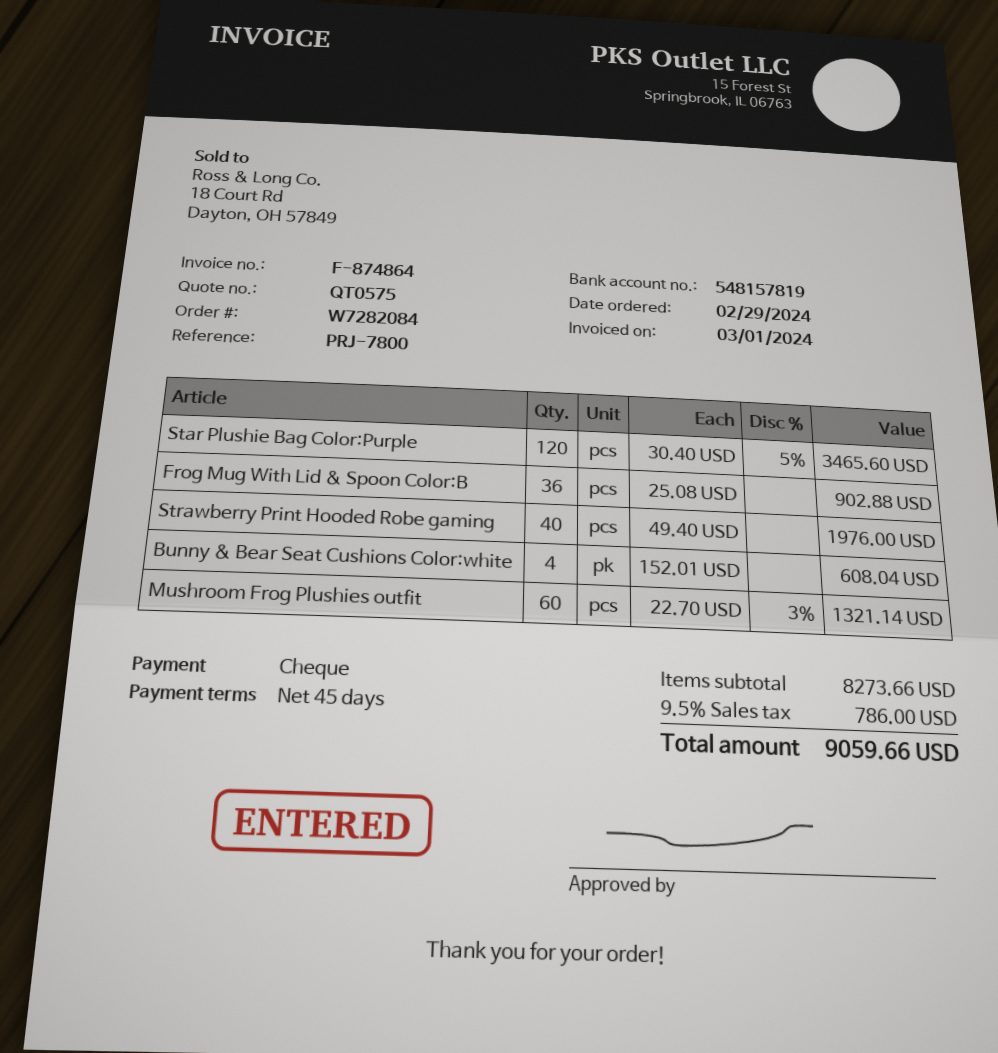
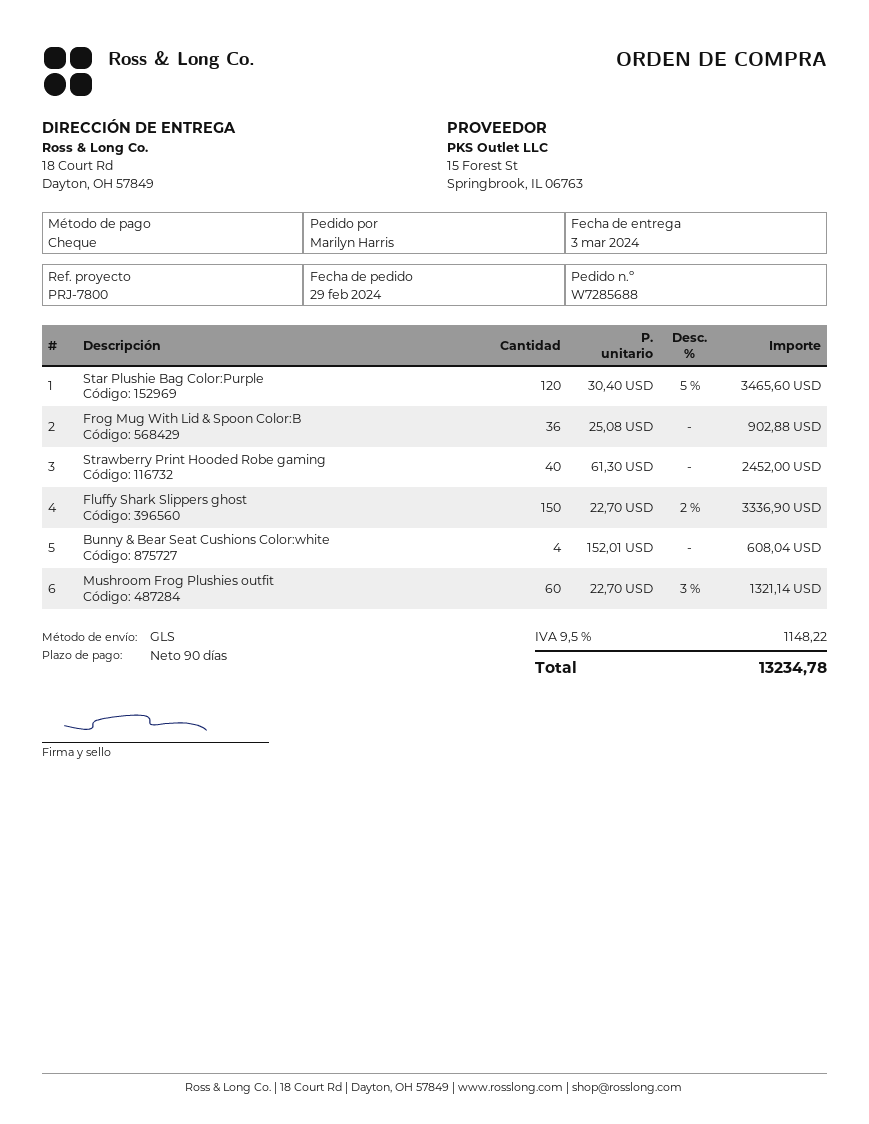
order number: W7282084 -> W7285688
payment terms: 45 days -> 90 days
Strawberry Print Hooded Robe gaming: 40 x 49.40 = 1976.00 -> 40 x 61.30 = 2452.00
Fluffy Shark Slippers ghost: none -> 150 x 22.70 - 2% = 3336.90
tax: 9.5% = 786.00 -> 9.5% = 1148.22
total: 9059.66 -> 13234.78

